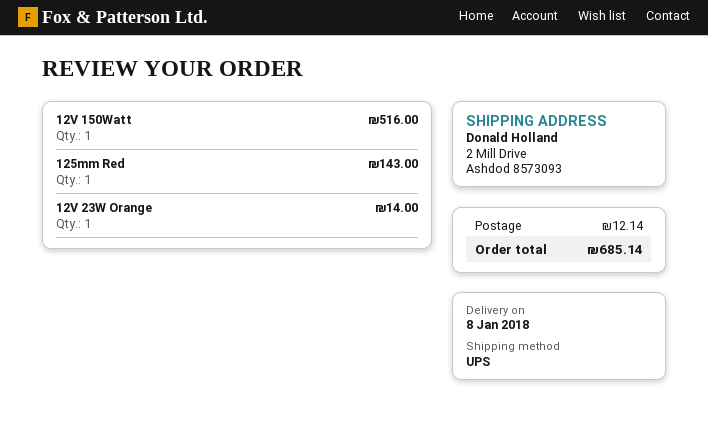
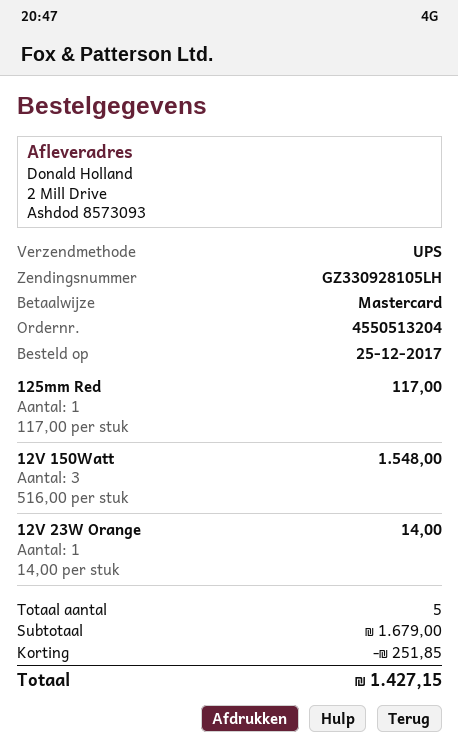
12V 150Watt: 1 for 516.00 -> 3 for 1548.00
125mm Red: 1 for 143.00 -> 1 for 117.00
discount: none -> 251.85
shipping: 12.14 -> none
total: 685.14 -> 1427.15

